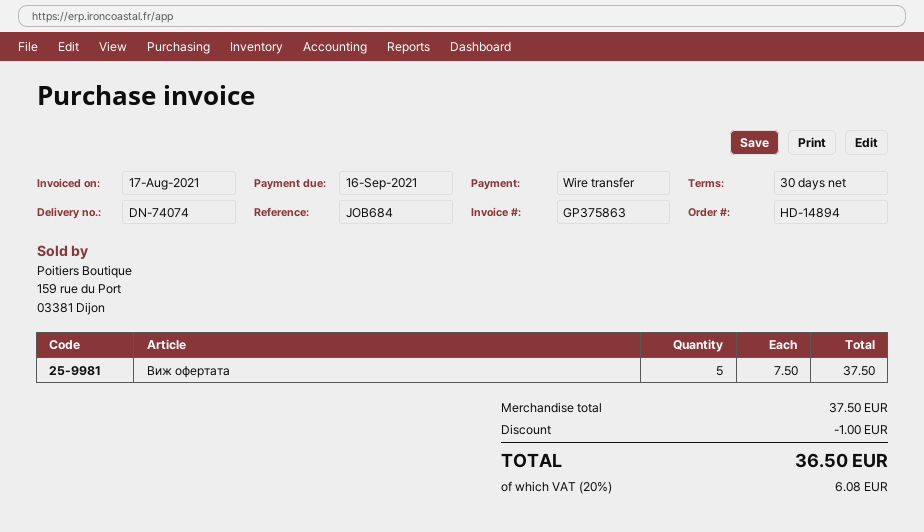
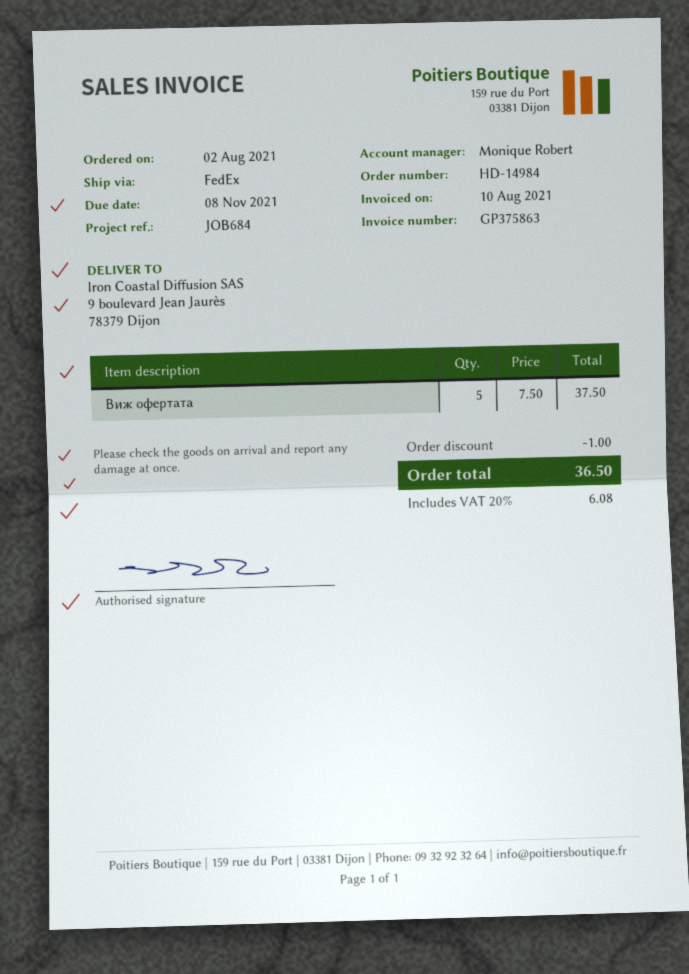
order number: HD-14894 -> HD-14984
invoice date: 2021-08-17 -> 2021-08-10
due date: 2021-09-16 -> 2021-11-08

